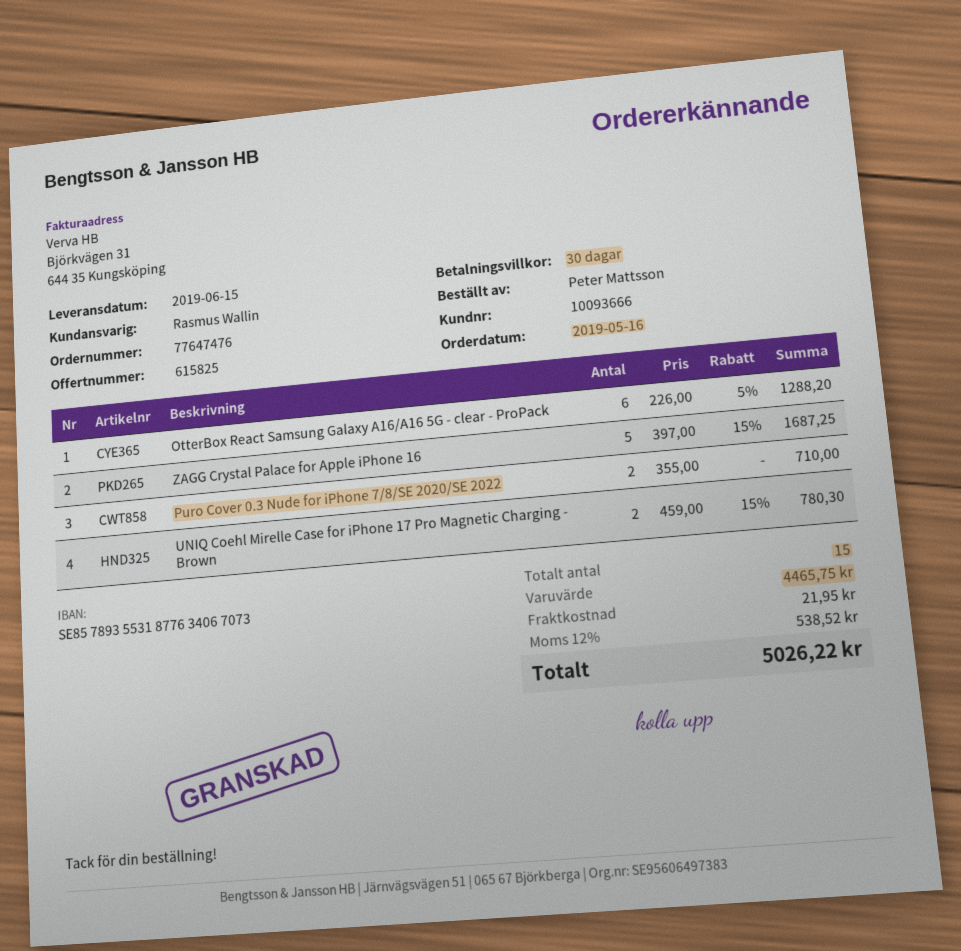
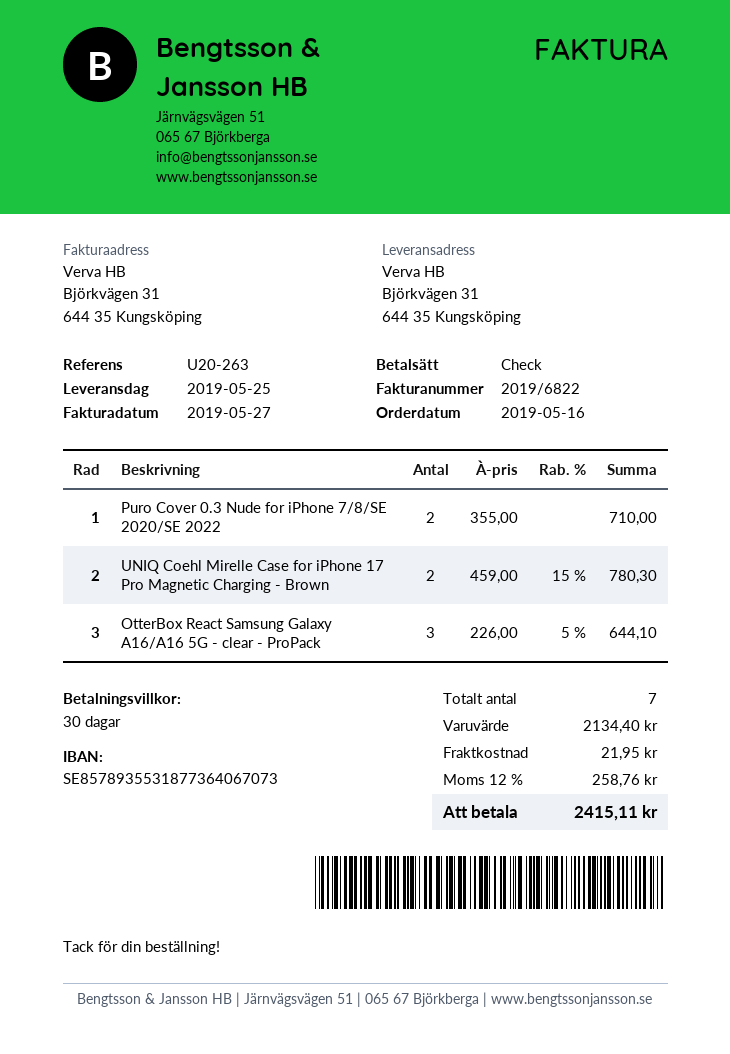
delivery date: 2019-06-15 -> 2019-05-25
bank account: SE8578935531877634067073 -> SE8578935531877364067073
OtterBox React Samsung Galaxy A16/A16 5G - clear - ProPack: 6 x 226.00 - 5% = 1288.20 -> 3 x 226.00 - 5% = 644.10
ZAGG Crystal Palace for Apple iPhone 16: 5 x 397.00 - 15% = 1687.25 -> none
total quantity: 15 -> 7
subtotal: 4465.75 -> 2134.40
tax: 12% = 538.52 -> 12% = 258.76
total: 5026.22 -> 2415.11

